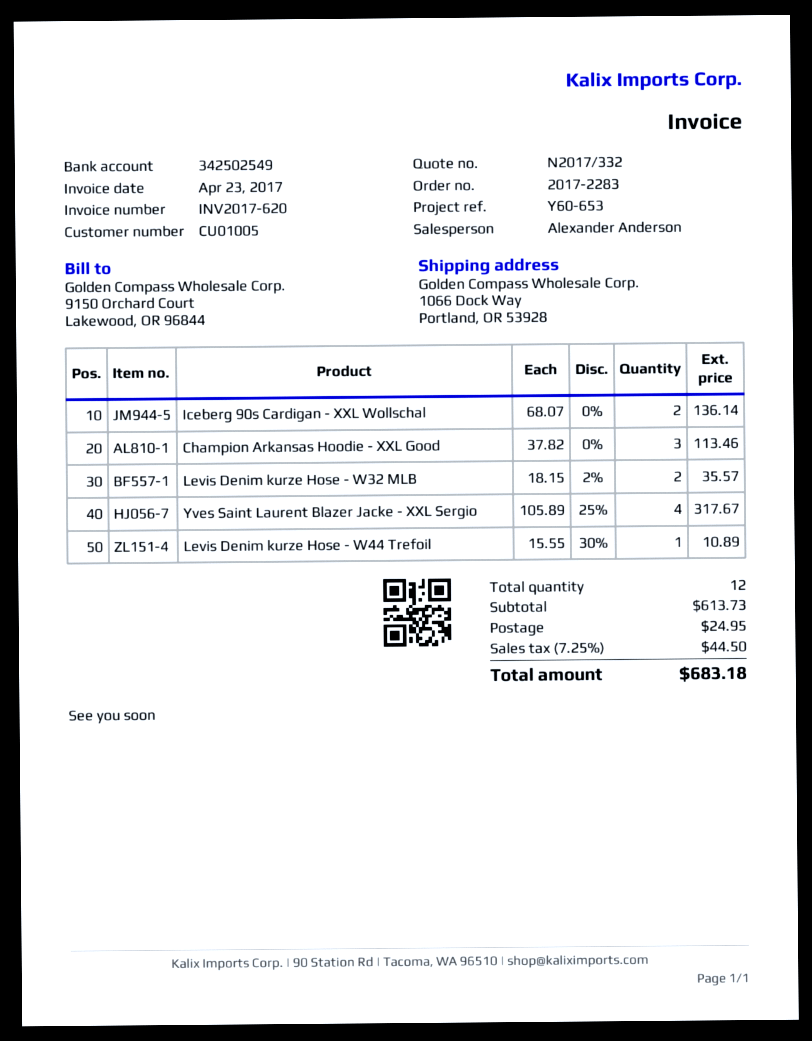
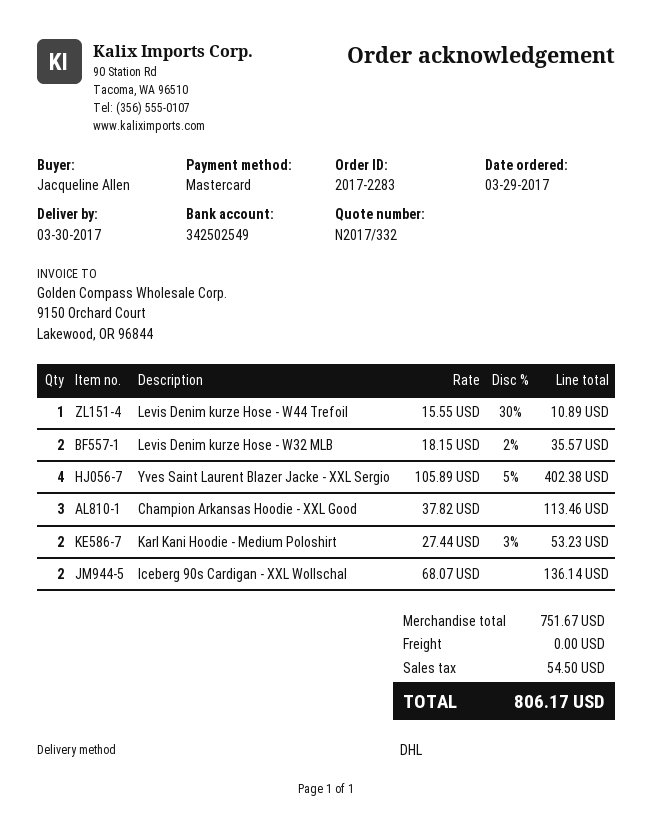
Yves Saint Laurent Blazer Jacke - XXL Sergio: 4 x 105.89 - 25% = 317.67 -> 4 x 105.89 - 5% = 402.38
Karl Kani Hoodie - Medium Poloshirt: none -> 2 x 27.44 - 3% = 53.23
subtotal: 613.73 -> 751.67
shipping: 24.95 -> 0.00
tax: 44.50 -> 54.50
total: 683.18 -> 806.17

